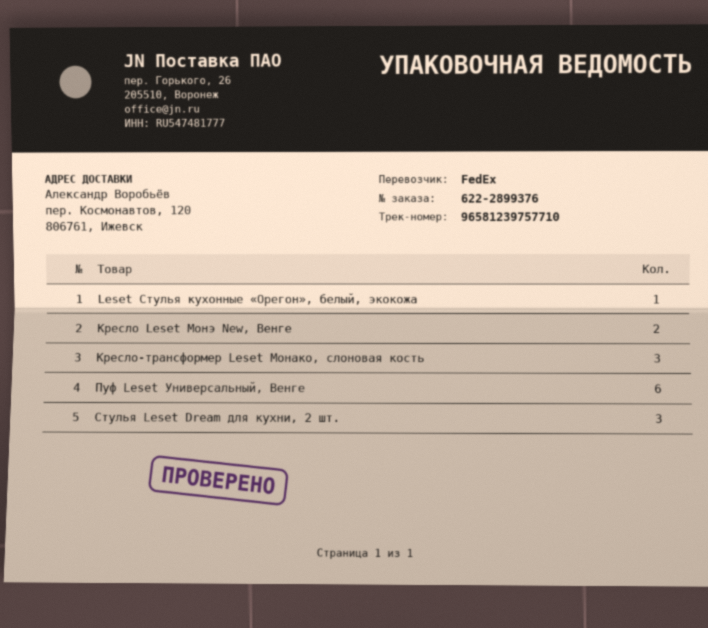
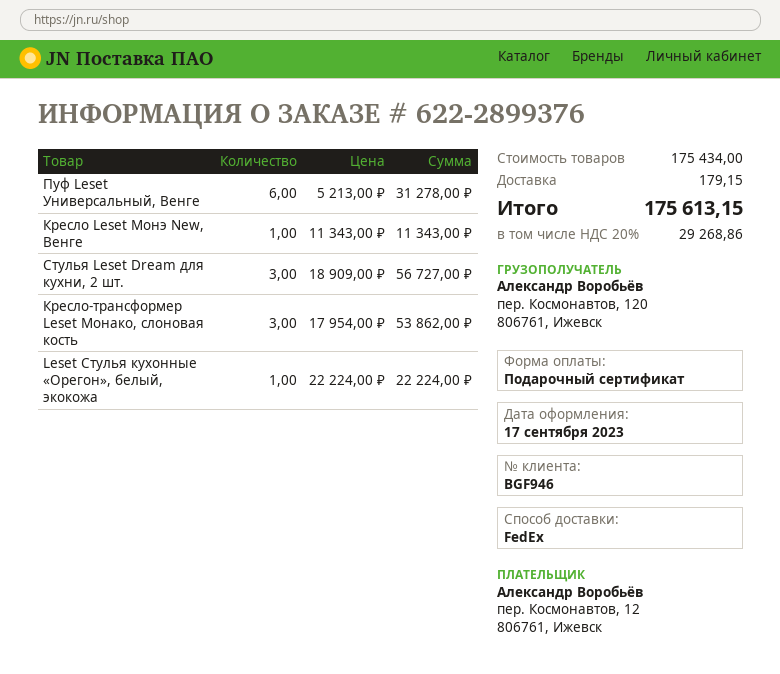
Кресло Leset Монэ New, Венге: 2 -> 1

